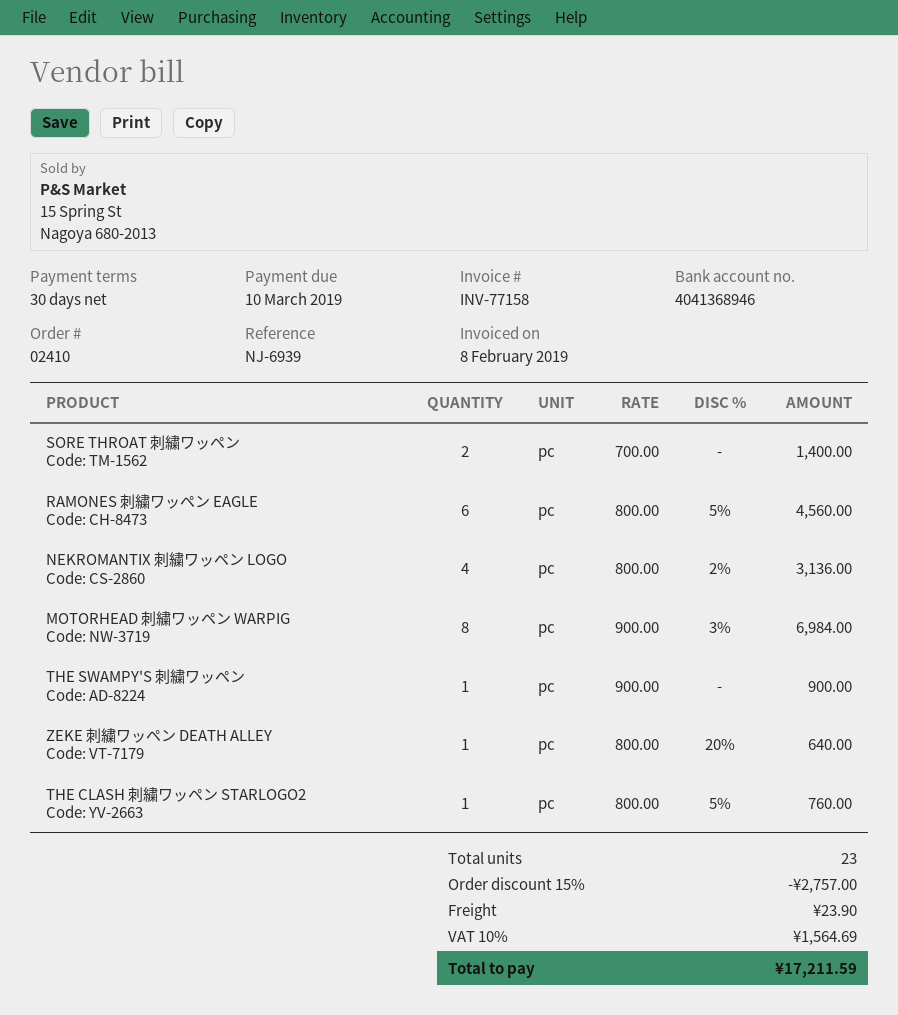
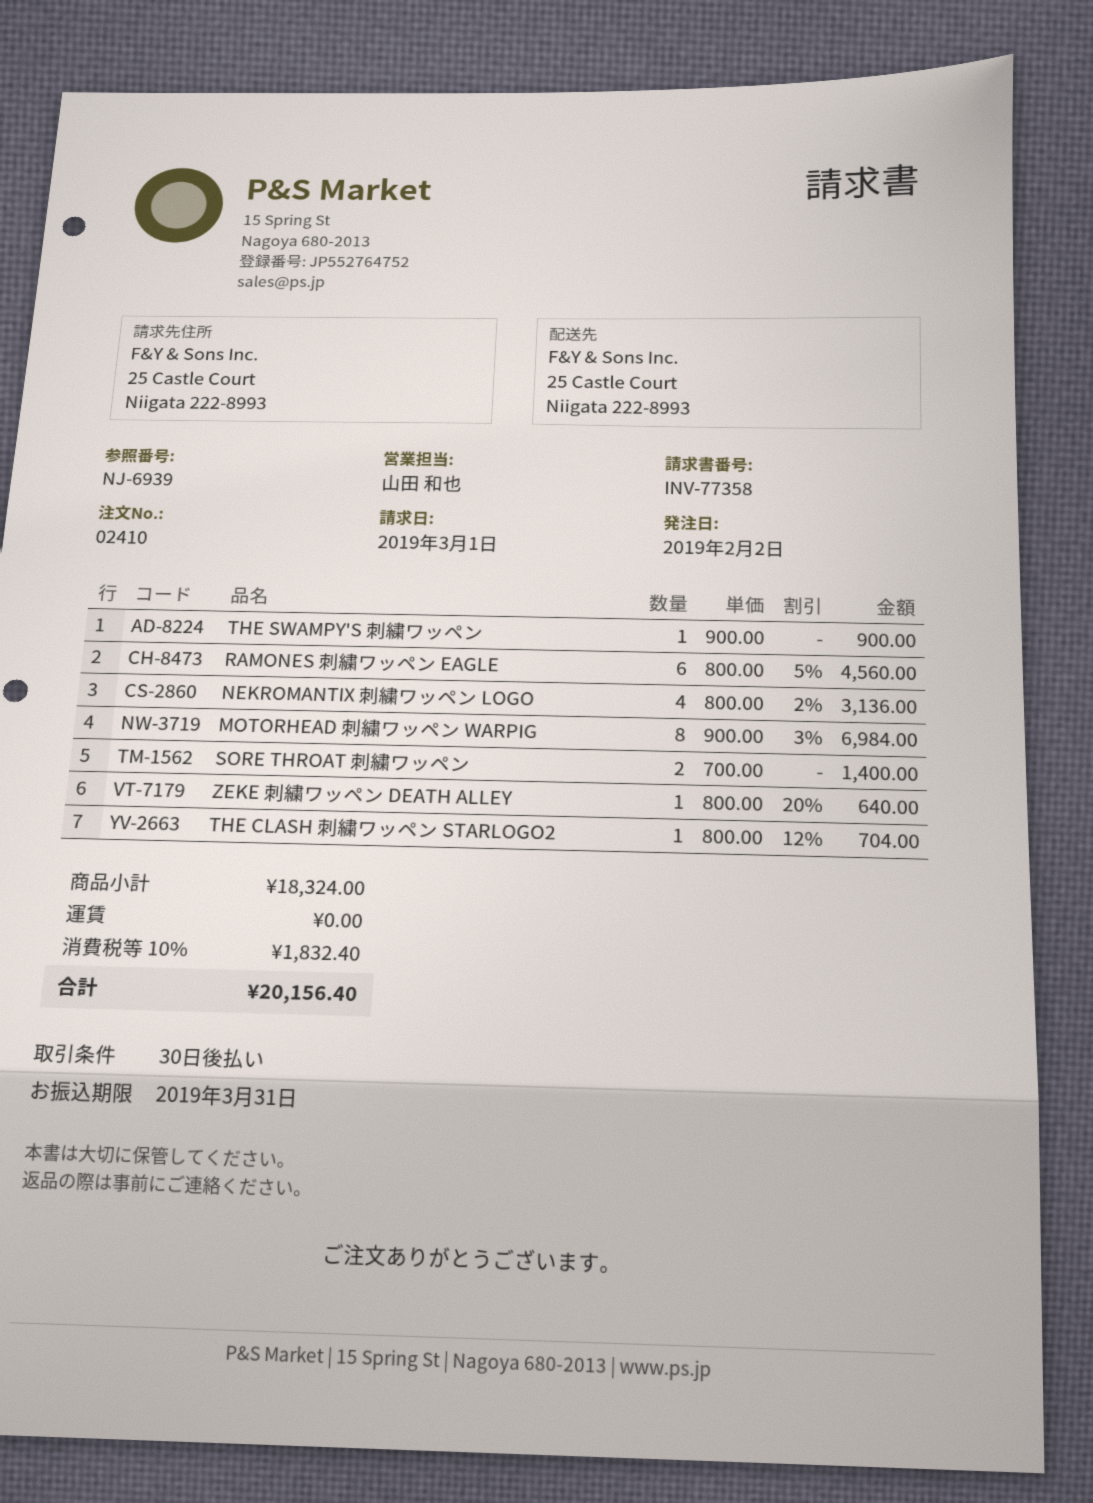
invoice number: INV-77158 -> INV-77358
invoice date: 2019-02-08 -> 2019-03-01
due date: 2019-03-10 -> 2019-03-31
THE CLASH 刺繍ワッペン STARLOGO2: 1 x 800.00 - 5% = 760.00 -> 1 x 800.00 - 12% = 704.00
discount: 15% = 2757.00 -> none
shipping: 23.90 -> 0.00
tax: 10% = 1564.69 -> 10% = 1832.40
total: 17211.59 -> 20156.40

